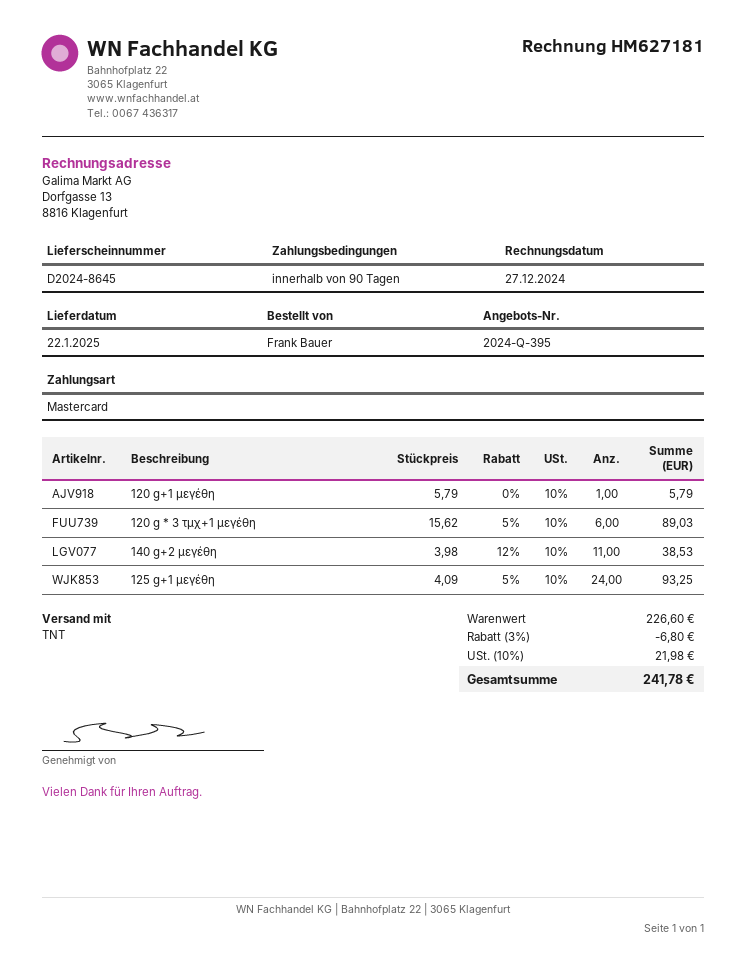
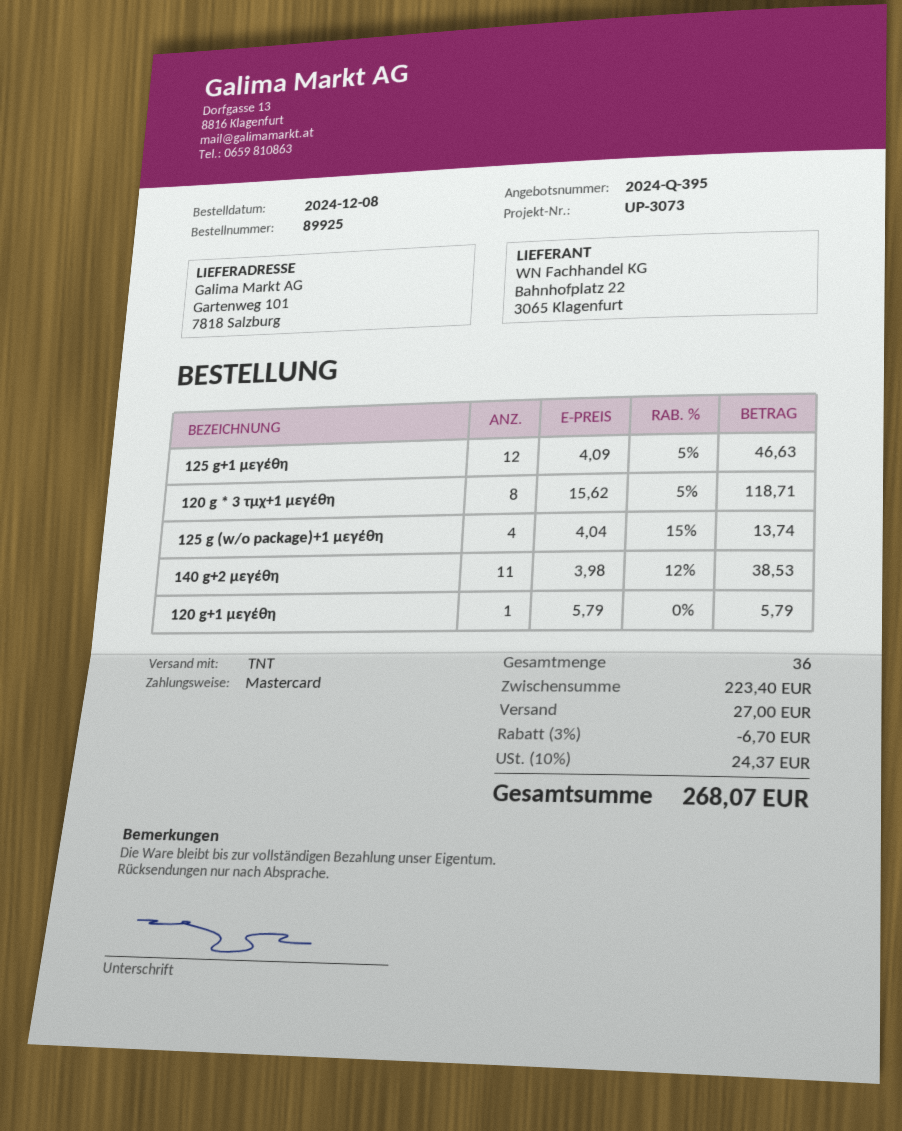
120 g * 3 τμχ+1 μεγέθη: 6 x 15.62 - 5% = 89.03 -> 8 x 15.62 - 5% = 118.71
125 g+1 μεγέθη: 24 x 4.09 - 5% = 93.25 -> 12 x 4.09 - 5% = 46.63
125 g (w/o package)+1 μεγέθη: none -> 4 x 4.04 - 15% = 13.74
subtotal: 226.60 -> 223.40
discount: 3% = 6.80 -> 3% = 6.70
shipping: none -> 27.00
tax: 10% = 21.98 -> 10% = 24.37
total: 241.78 -> 268.07

